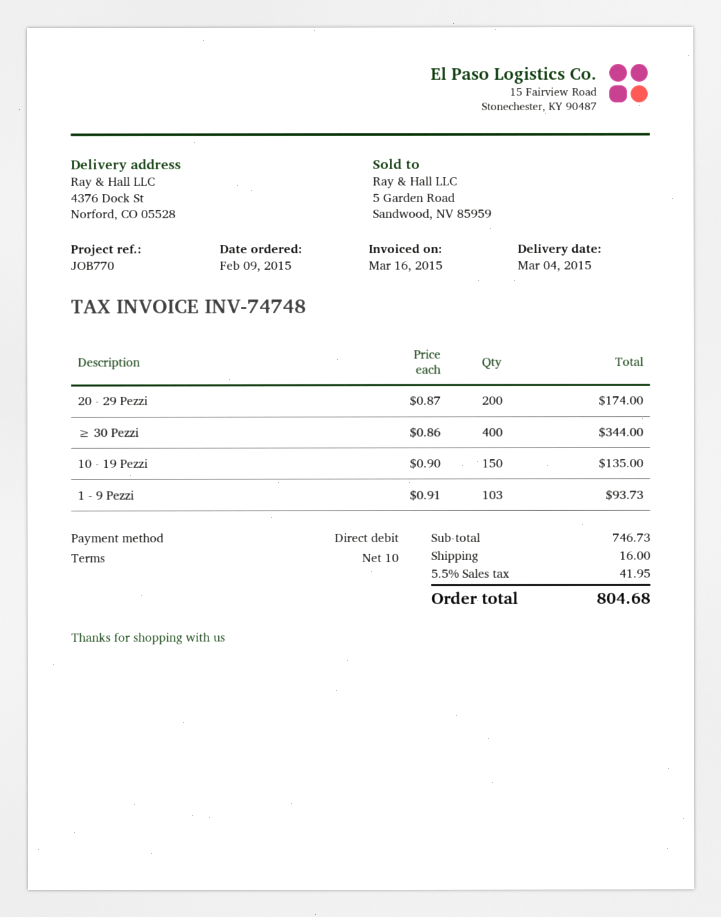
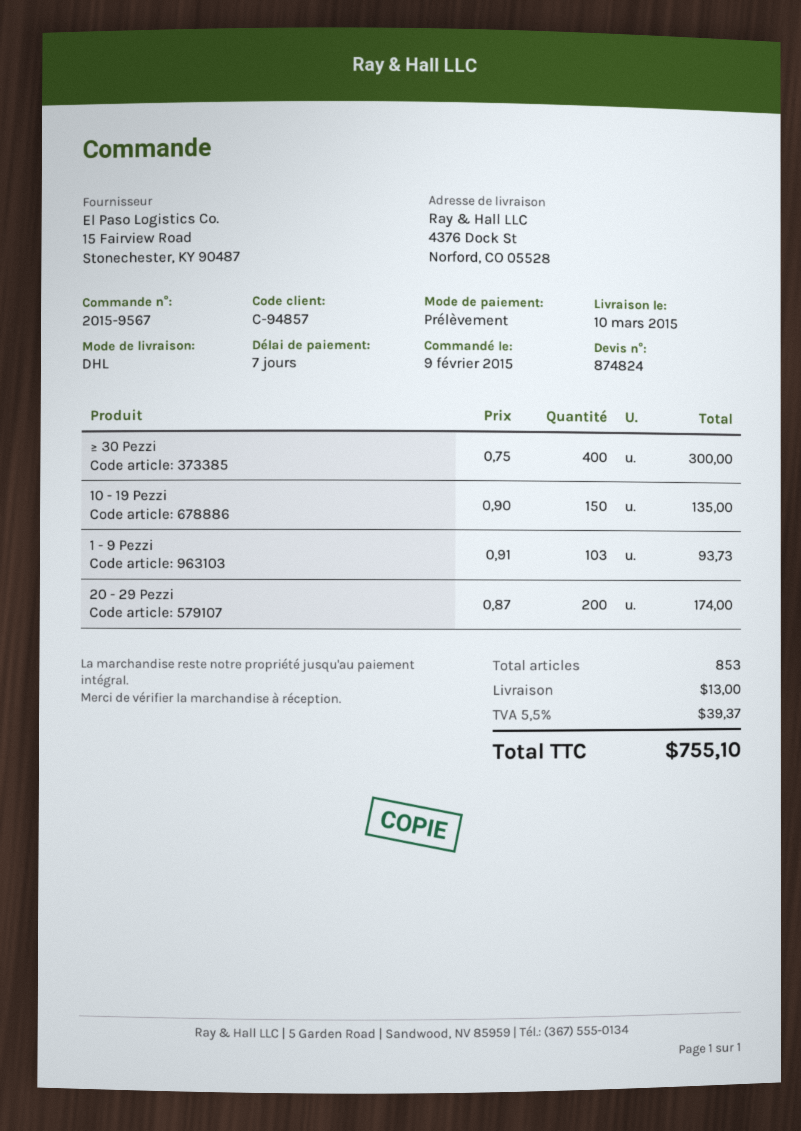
delivery date: 2015-03-04 -> 2015-03-10
payment terms: 10 days -> 7 days
≥ 30 Pezzi: 400 x 0.86 = 344.00 -> 400 x 0.75 = 300.00
shipping: 16.00 -> 13.00
tax: 5.5% = 41.95 -> 5.5% = 39.37
total: 804.68 -> 755.10

